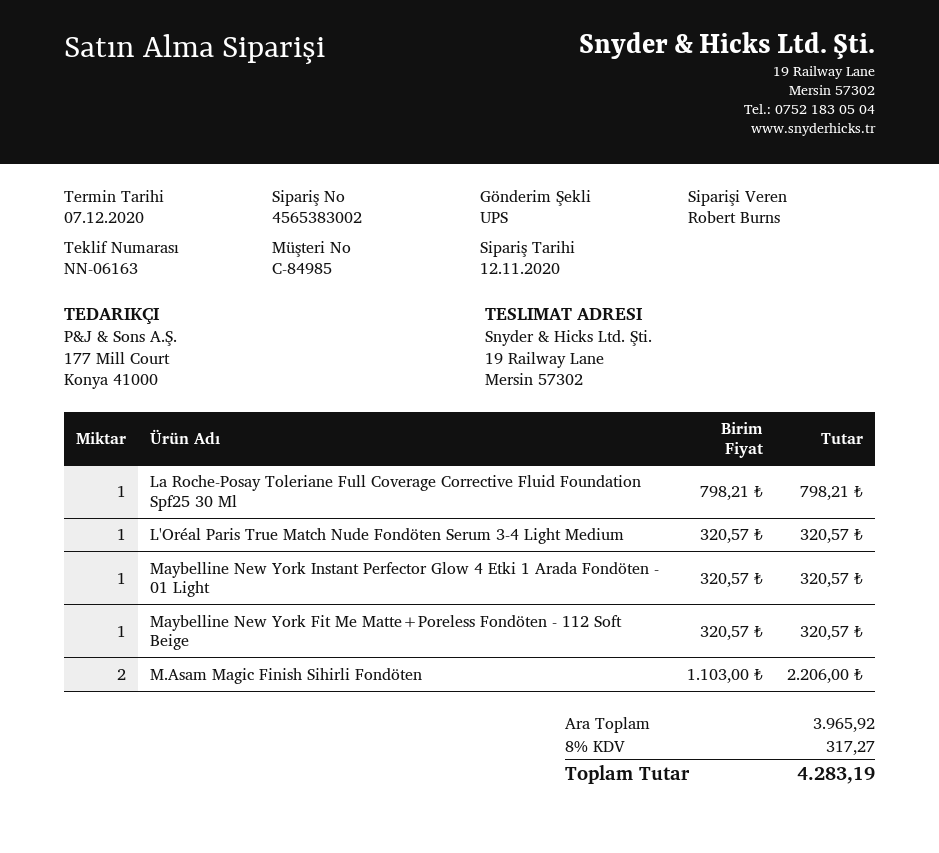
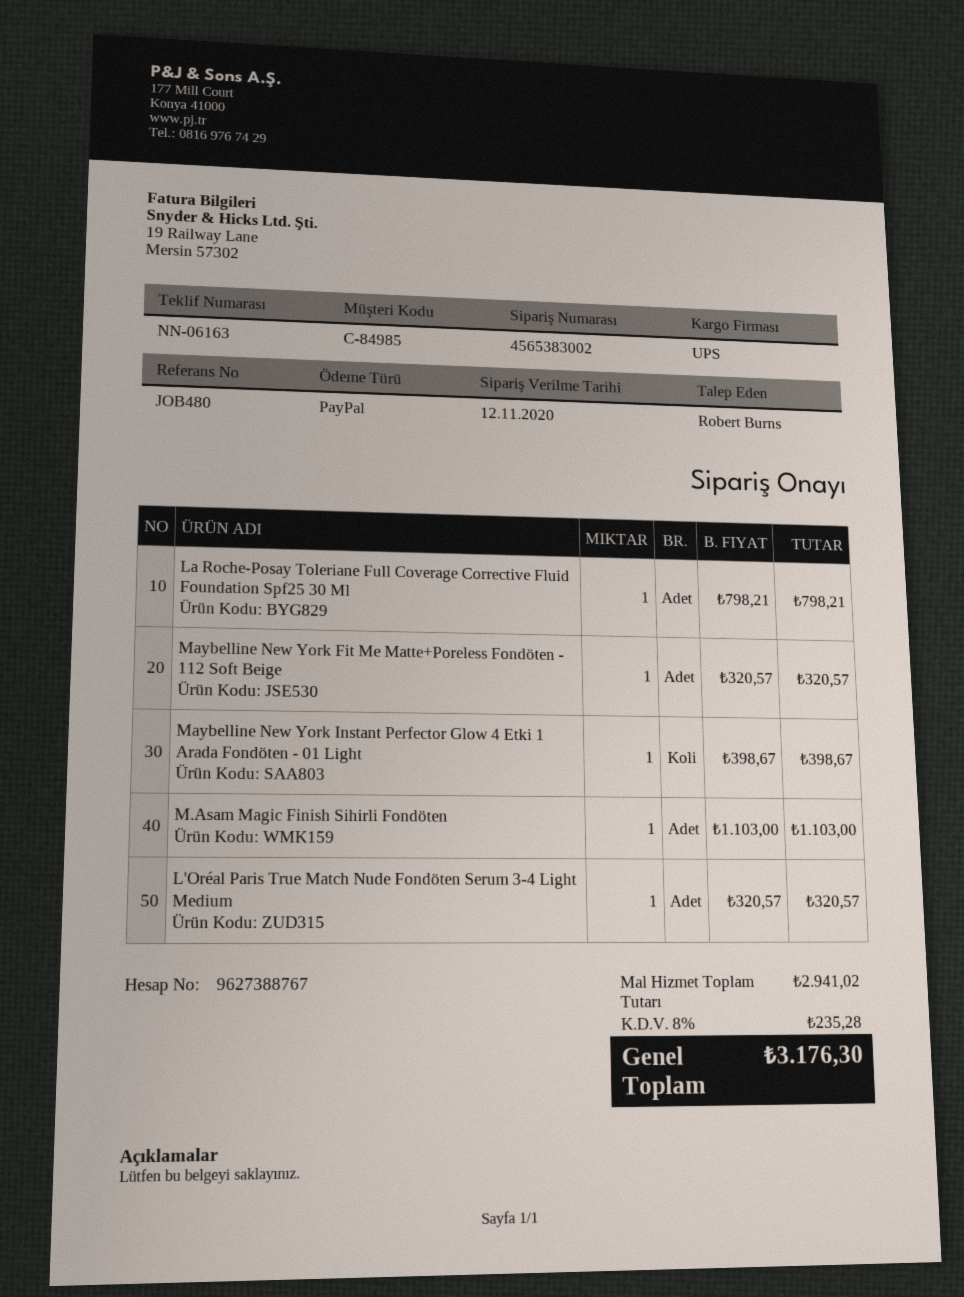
Maybelline New York Instant Perfector Glow 4 Etki 1 Arada Fondöten - 01 Light: 1 x 320.57 = 320.57 -> 1 x 398.67 = 398.67
M.Asam Magic Finish Sihirli Fondöten: 2 x 1103.00 = 2206.00 -> 1 x 1103.00 = 1103.00
subtotal: 3965.92 -> 2941.02
tax: 8% = 317.27 -> 8% = 235.28
total: 4283.19 -> 3176.30

